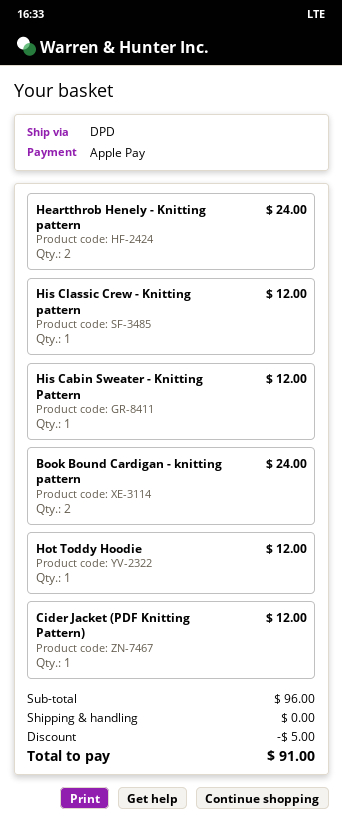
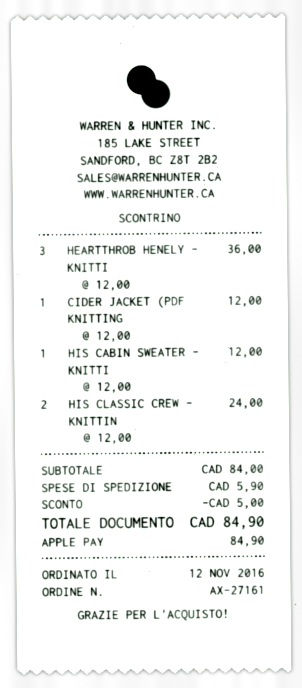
Heartthrob Henely - Knitting pattern: 2 for 24.00 -> 3 for 36.00
His Classic Crew - Knitting pattern: 1 for 12.00 -> 2 for 24.00
Book Bound Cardigan - knitting pattern: 2 for 24.00 -> none
Hot Toddy Hoodie: 1 for 12.00 -> none
subtotal: 96.00 -> 84.00
shipping: 0.00 -> 5.90
total: 91.00 -> 84.90

